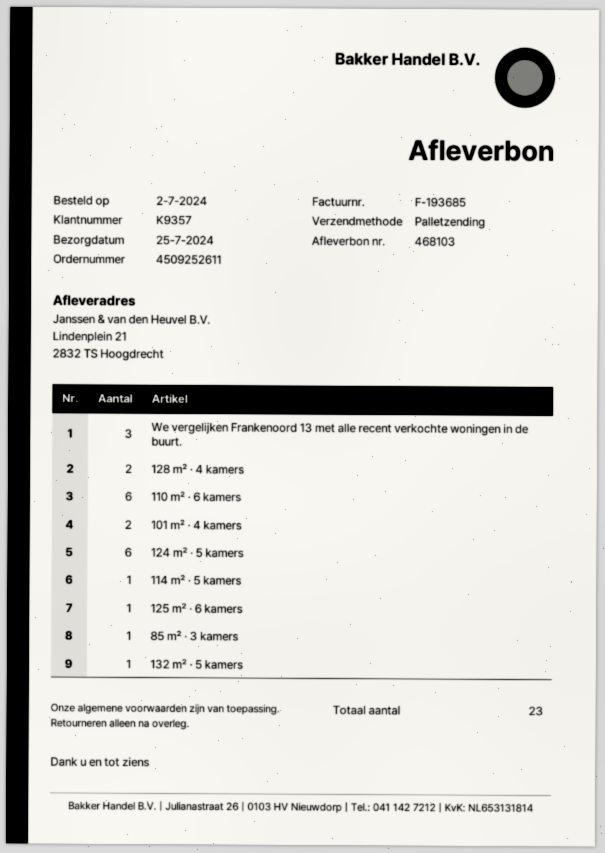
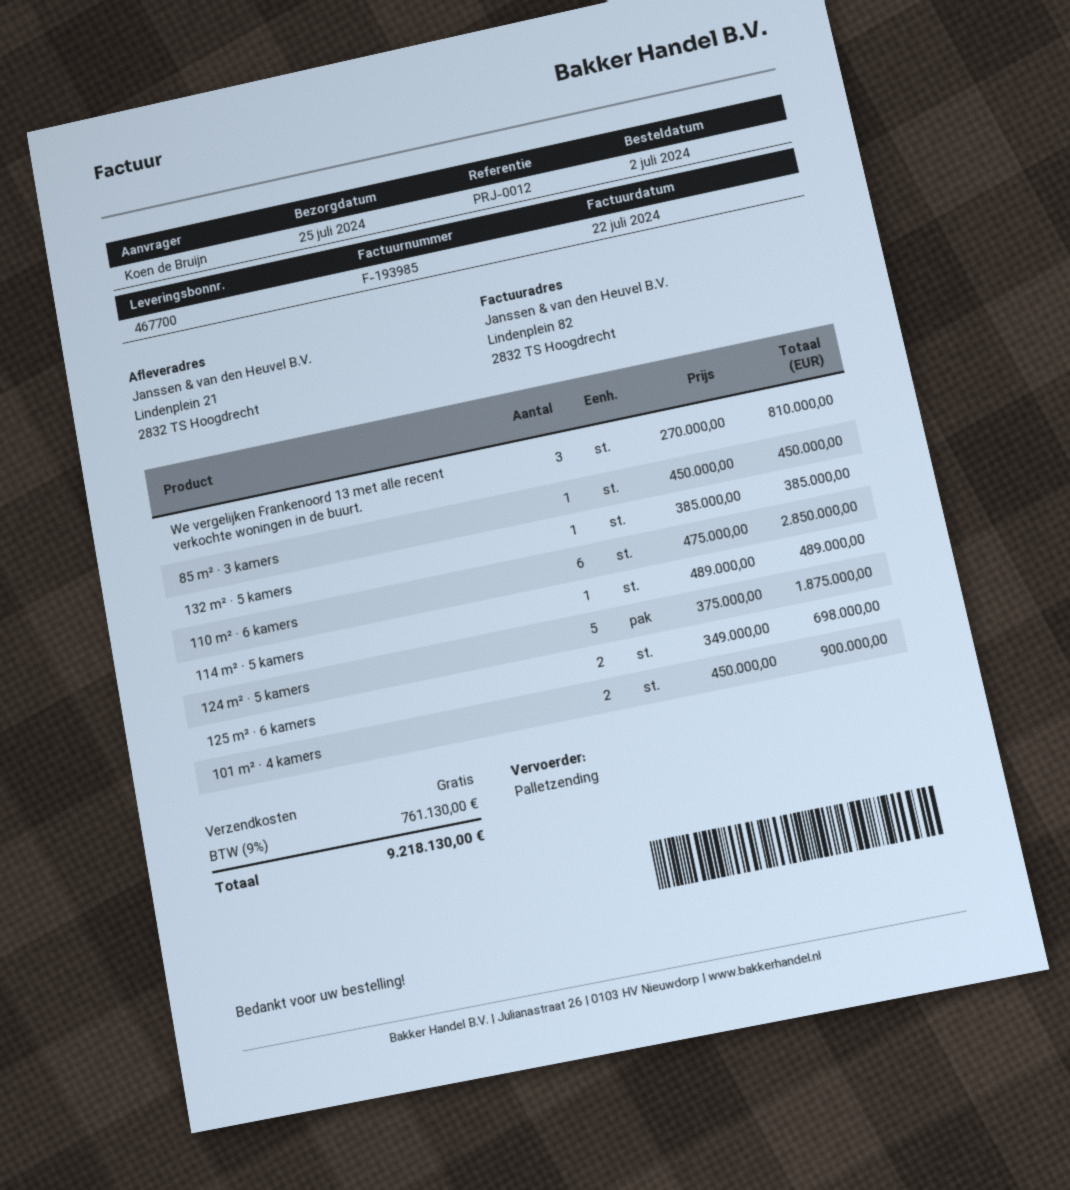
delivery note number: 468103 -> 467700
invoice number: F-193685 -> F-193985
128 m² · 4 kamers: 2 -> none
124 m² · 5 kamers: 6 -> 5
125 m² · 6 kamers: 1 -> 2

